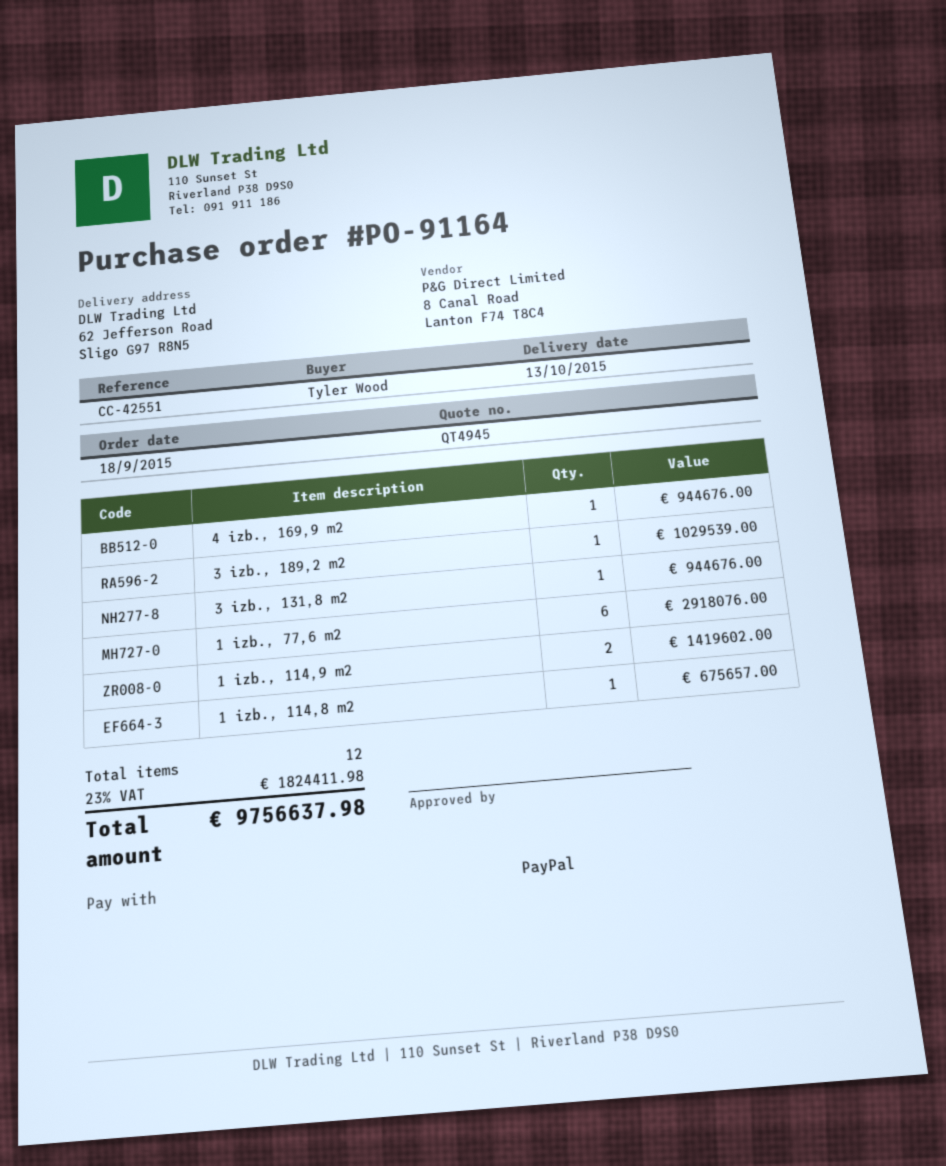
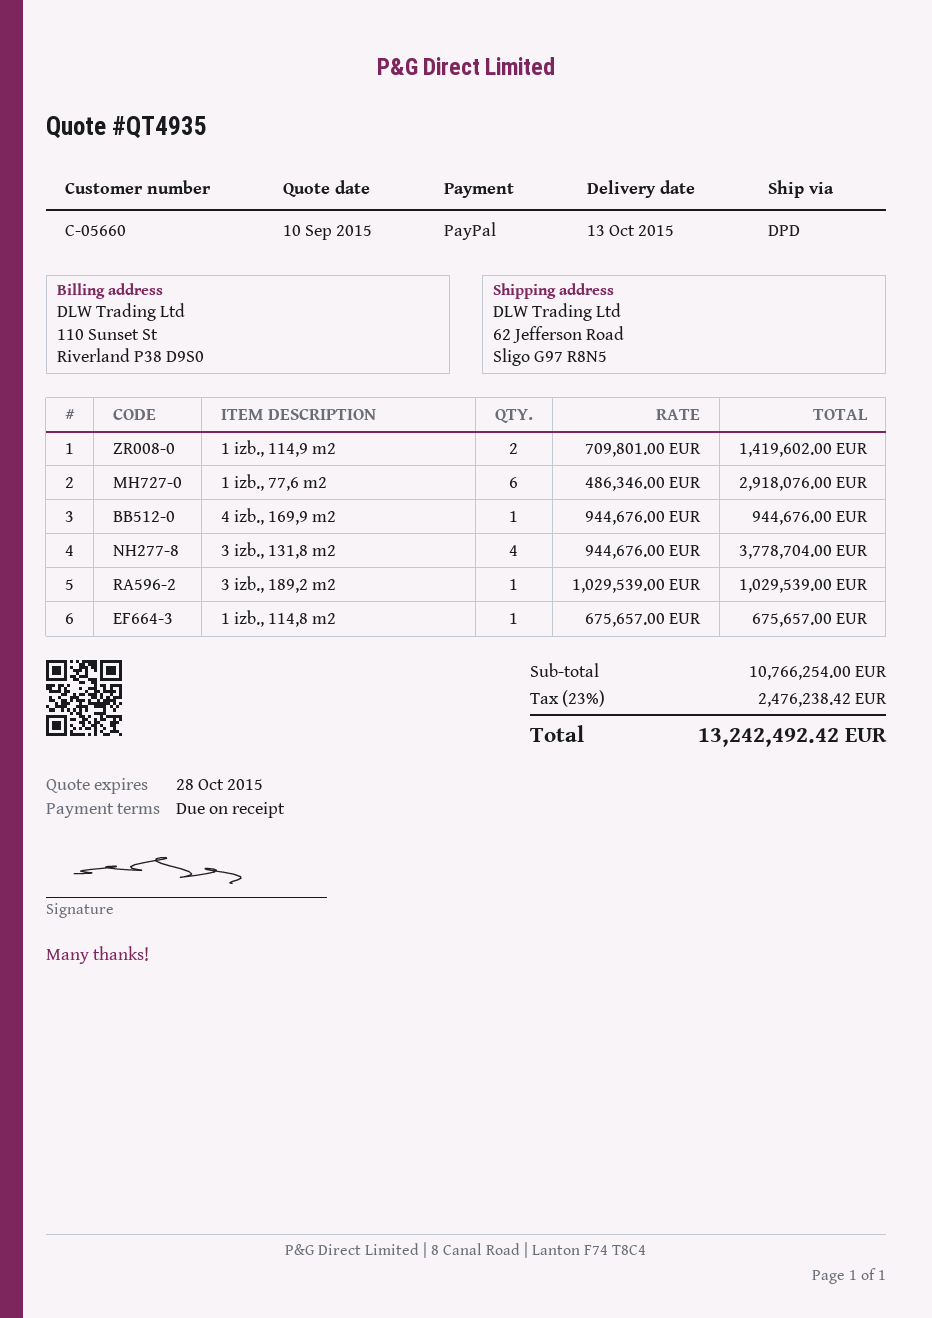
quote number: QT4945 -> QT4935
3 izb., 131,8 m2: 1 for 944676.00 -> 4 for 3778704.00
tax: 23% = 1824411.98 -> 23% = 2476238.42
total: 9756637.98 -> 13242492.42

